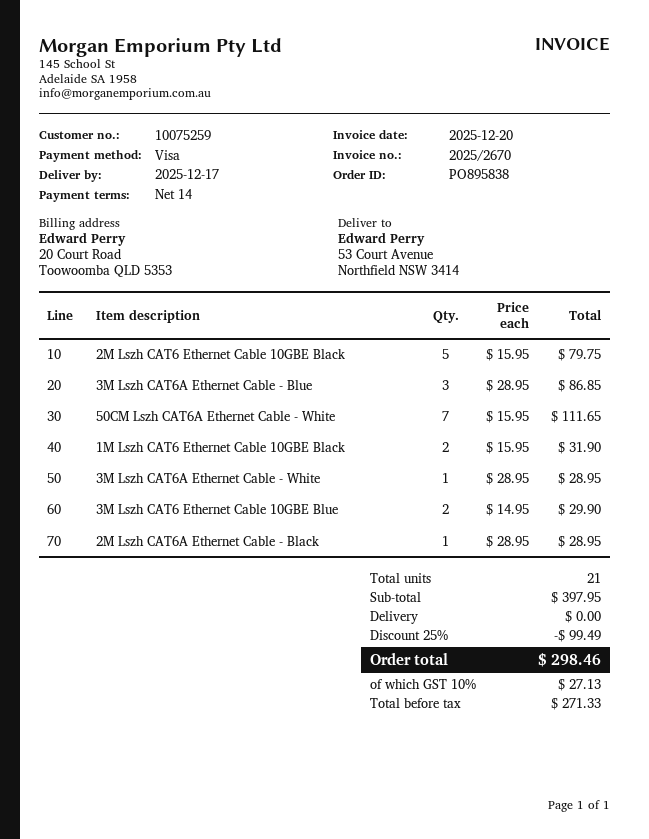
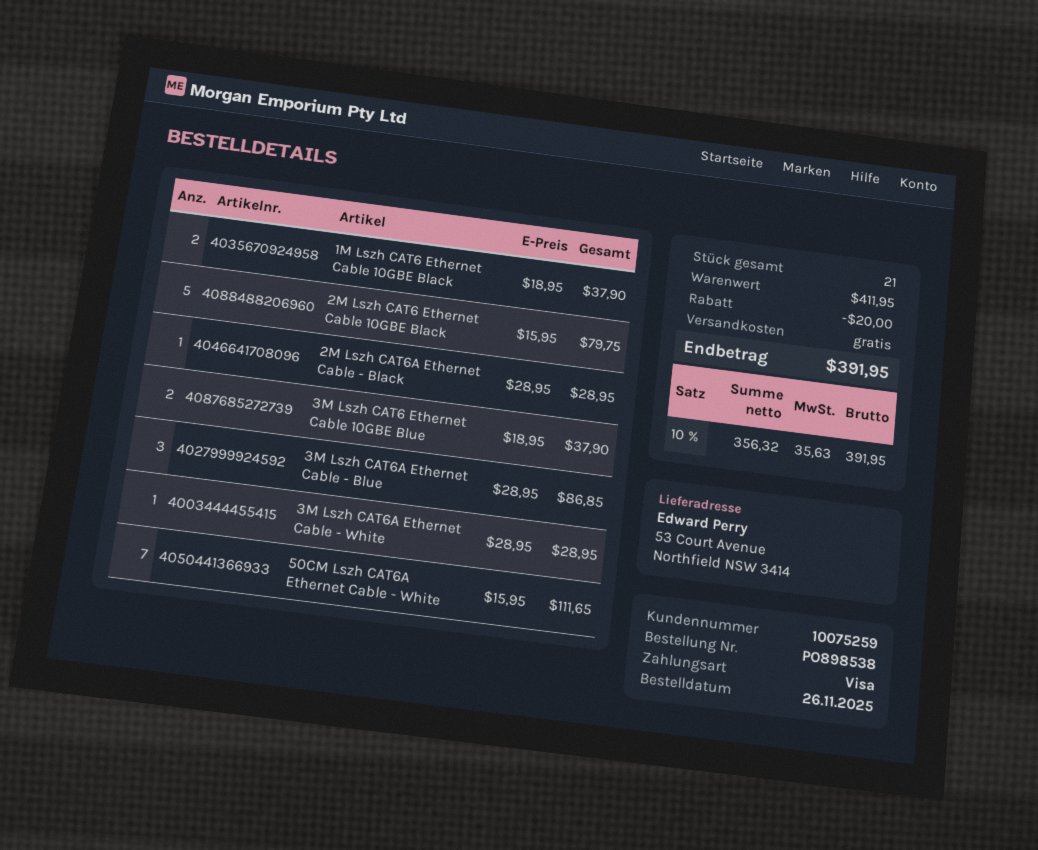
order number: PO895838 -> PO898538
1M Lszh CAT6 Ethernet Cable 10GBE Black: 2 x 15.95 = 31.90 -> 2 x 18.95 = 37.90
3M Lszh CAT6 Ethernet Cable 10GBE Blue: 2 x 14.95 = 29.90 -> 2 x 18.95 = 37.90
subtotal: 397.95 -> 411.95
discount: 99.49 -> 20.00
net: 271.33 -> 356.32
tax: 10% = 27.13 -> 10% = 35.63
total: 298.46 -> 391.95

